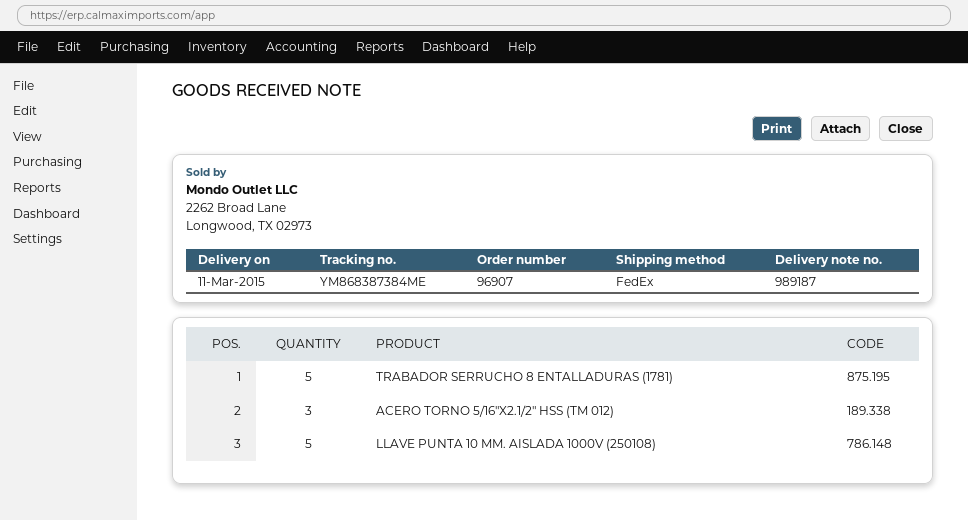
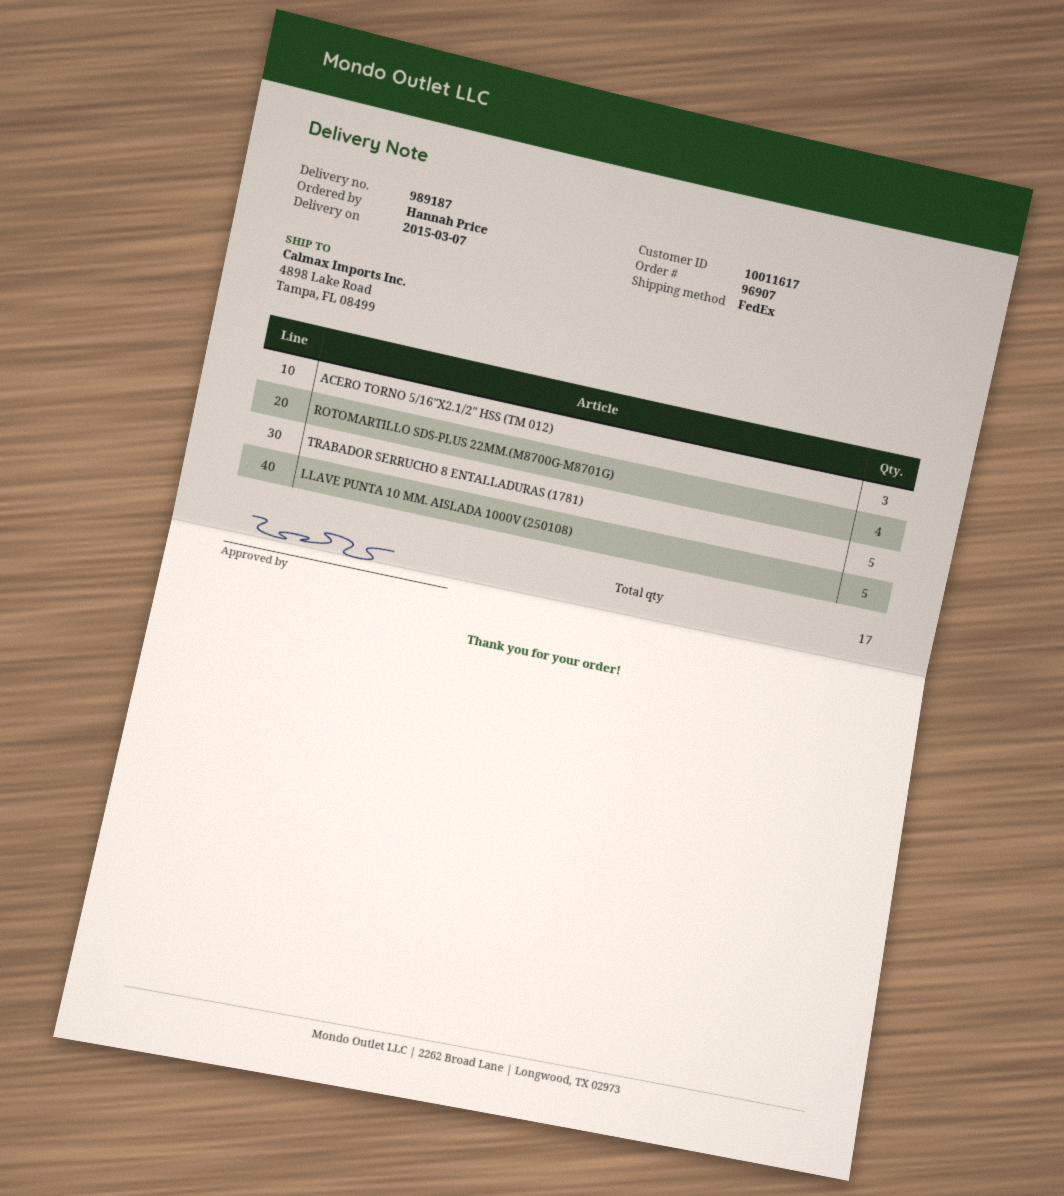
delivery date: 2015-03-11 -> 2015-03-07
ROTOMARTILLO SDS-PLUS 22MM.(M8700G-M8701G): none -> 4

